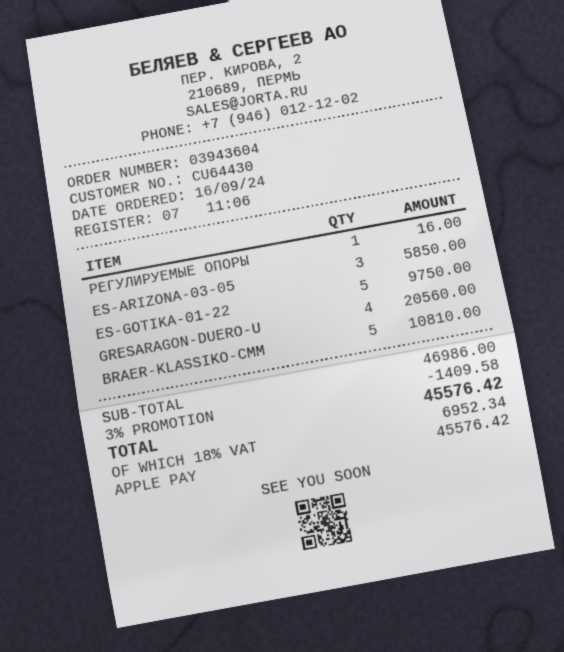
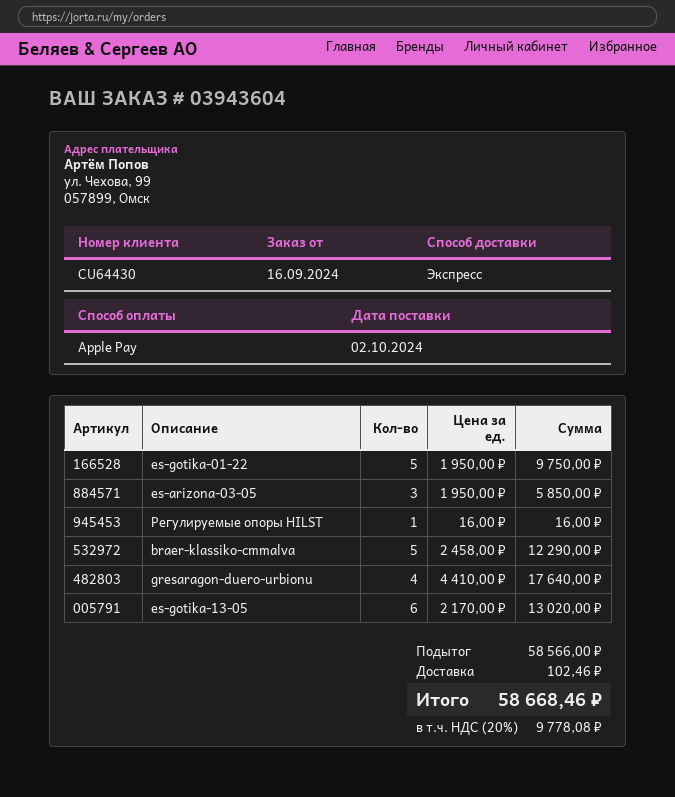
GRESARAGON-DUERO-U: 4 for 20560.00 -> 4 for 17640.00
BRAER-KLASSIKO-CMM: 5 for 10810.00 -> 5 for 12290.00
es-gotika-13-05: none -> 6 for 13020.00
subtotal: 46986.00 -> 58566.00
discount: 3% = 1409.58 -> none
shipping: none -> 102.46
tax: 18% = 6952.34 -> 20% = 9778.08
total: 45576.42 -> 58668.46

